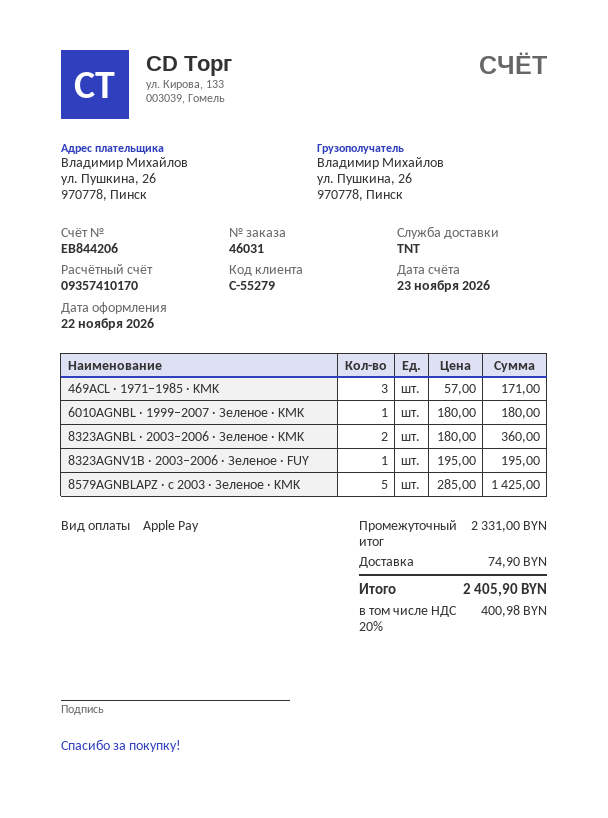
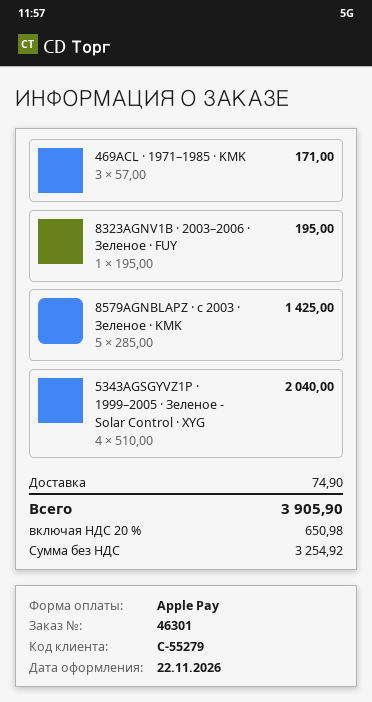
order number: 46031 -> 46301
6010AGNBL · 1999–2007 · Зеленое · KMK: 1 x 180.00 = 180.00 -> none
8323AGNBL · 2003–2006 · Зеленое · KMK: 2 x 180.00 = 360.00 -> none
5343AGSGYVZ1P · 1999–2005 · Зеленое - Solar Control · XYG: none -> 4 x 510.00 = 2040.00
tax: 20% = 400.98 -> 20% = 650.98
total: 2405.90 -> 3905.90

